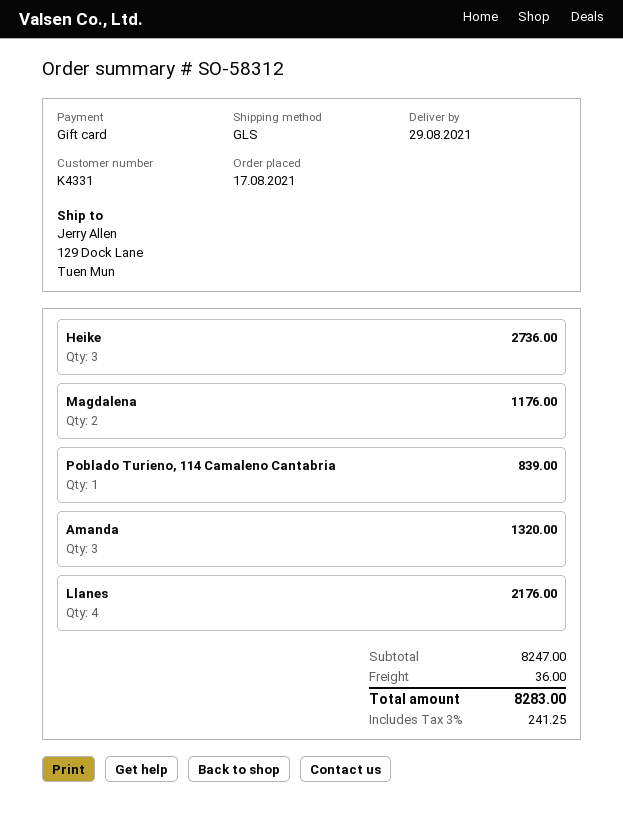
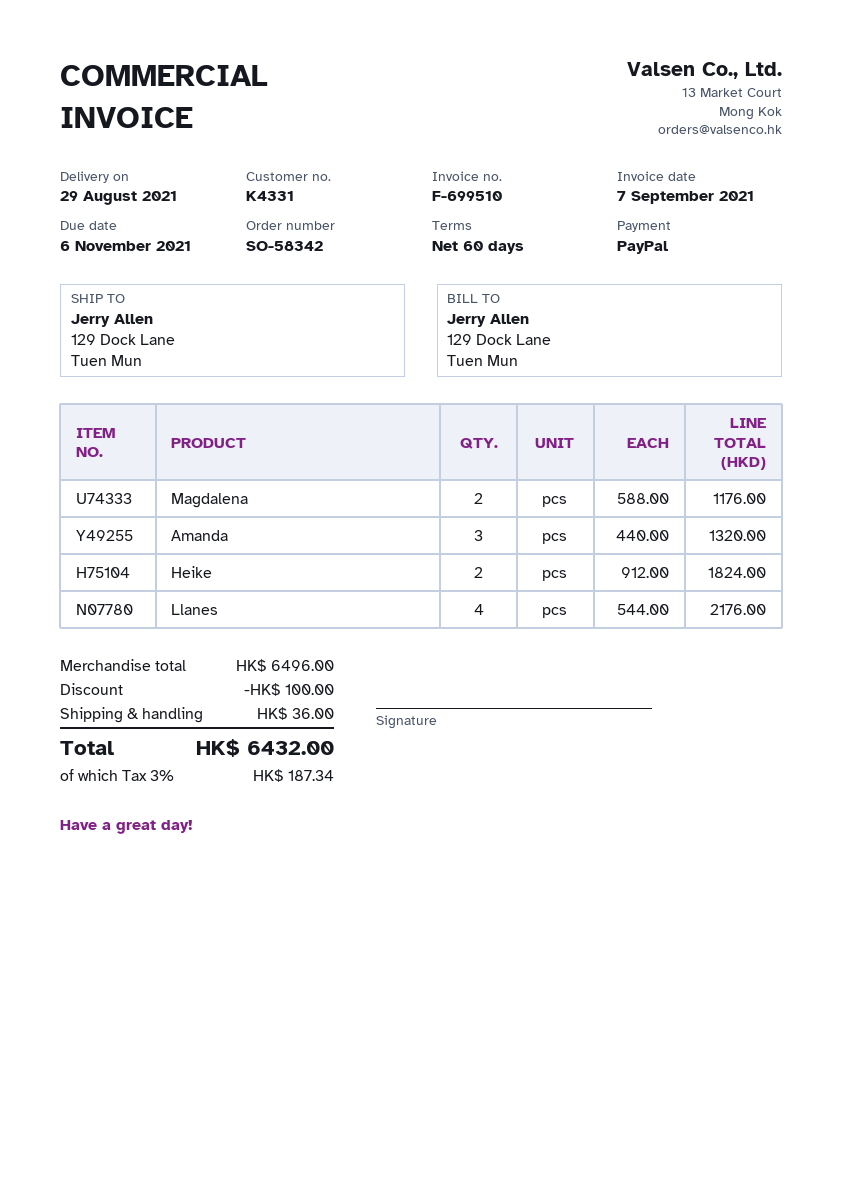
order number: SO-58312 -> SO-58342
payment method: gift card -> PayPal
Heike: 3 for 2736.00 -> 2 for 1824.00
Poblado Turieno, 114 Camaleno Cantabria: 1 for 839.00 -> none
subtotal: 8247.00 -> 6496.00
discount: none -> 100.00
tax: 3% = 241.25 -> 3% = 187.34
total: 8283.00 -> 6432.00

